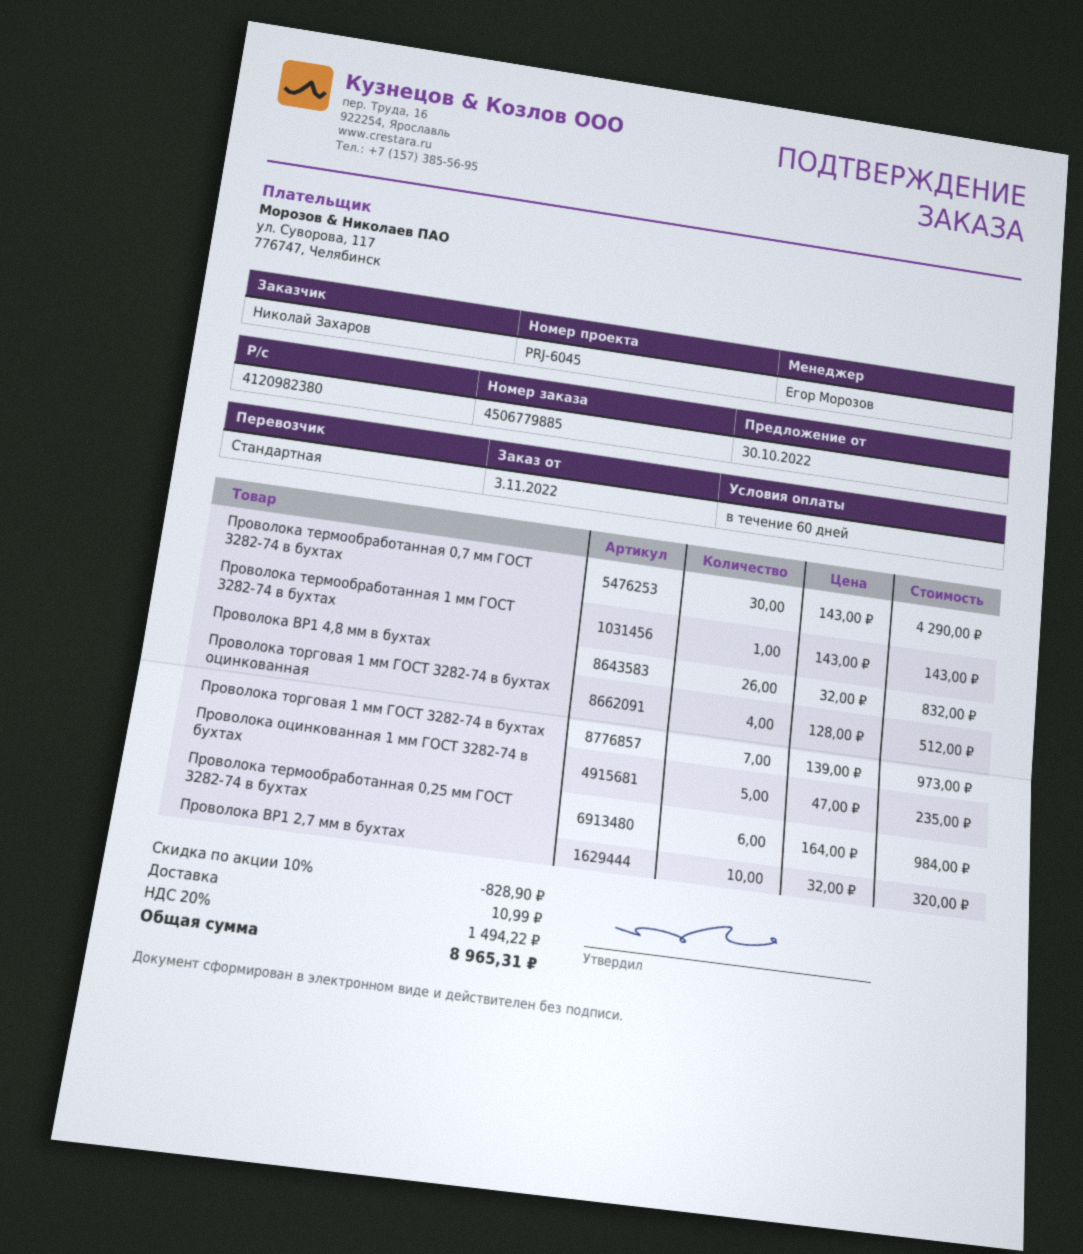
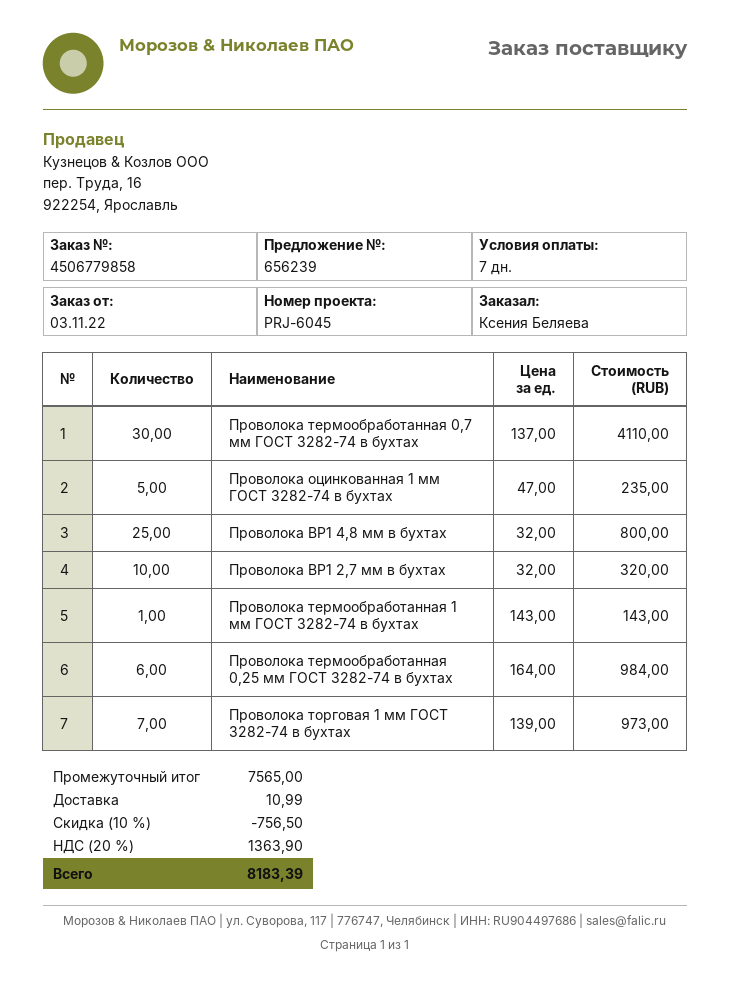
order number: 4506779885 -> 4506779858
payment terms: 60 days -> 7 days
ordered by: Николай Захаров -> Ксения Беляева
Проволока термообработанная 0,7 мм ГОСТ 3282-74 в бухтах: 30 x 143.00 = 4290.00 -> 30 x 137.00 = 4110.00
Проволока ВР1 4,8 мм в бухтах: 26 x 32.00 = 832.00 -> 25 x 32.00 = 800.00
Проволока торговая 1 мм ГОСТ 3282-74 в бухтах оцинкованная: 4 x 128.00 = 512.00 -> none
discount: 10% = 828.90 -> 10% = 756.50
tax: 20% = 1494.22 -> 20% = 1363.90
total: 8965.31 -> 8183.39

